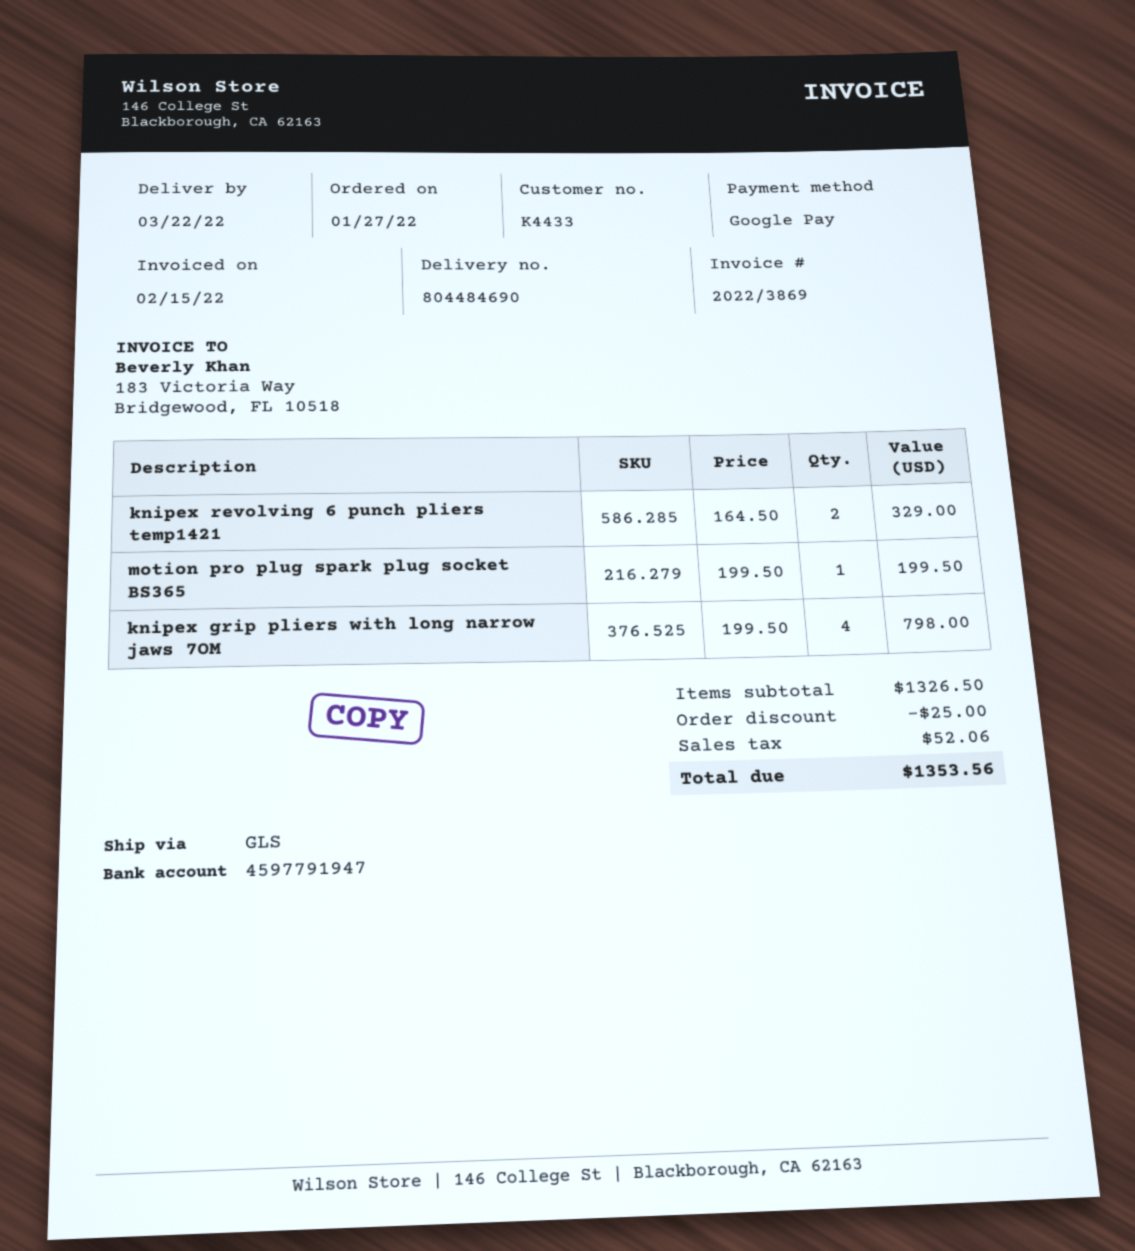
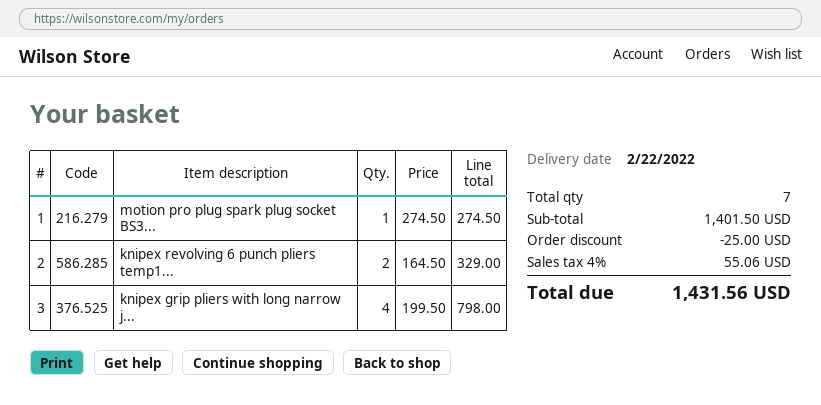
delivery date: 2022-03-22 -> 2022-02-22
motion pro plug spark plug socket BS365: 1 x 199.50 = 199.50 -> 1 x 274.50 = 274.50
subtotal: 1326.50 -> 1401.50
tax: 52.06 -> 55.06
total: 1353.56 -> 1431.56

